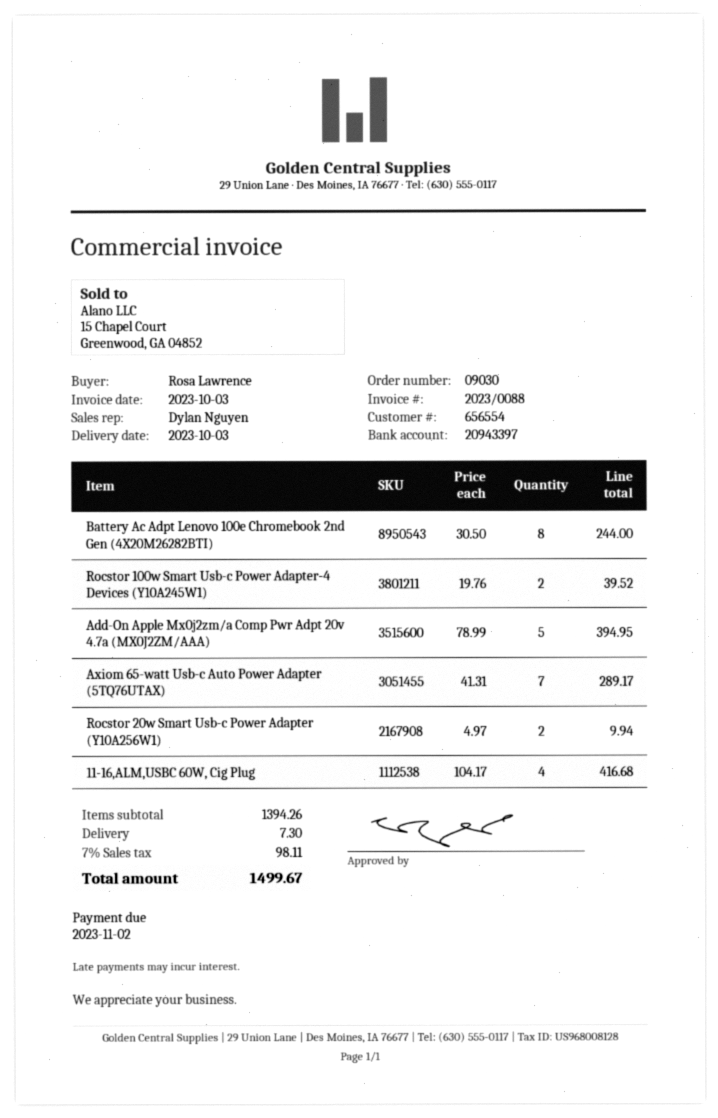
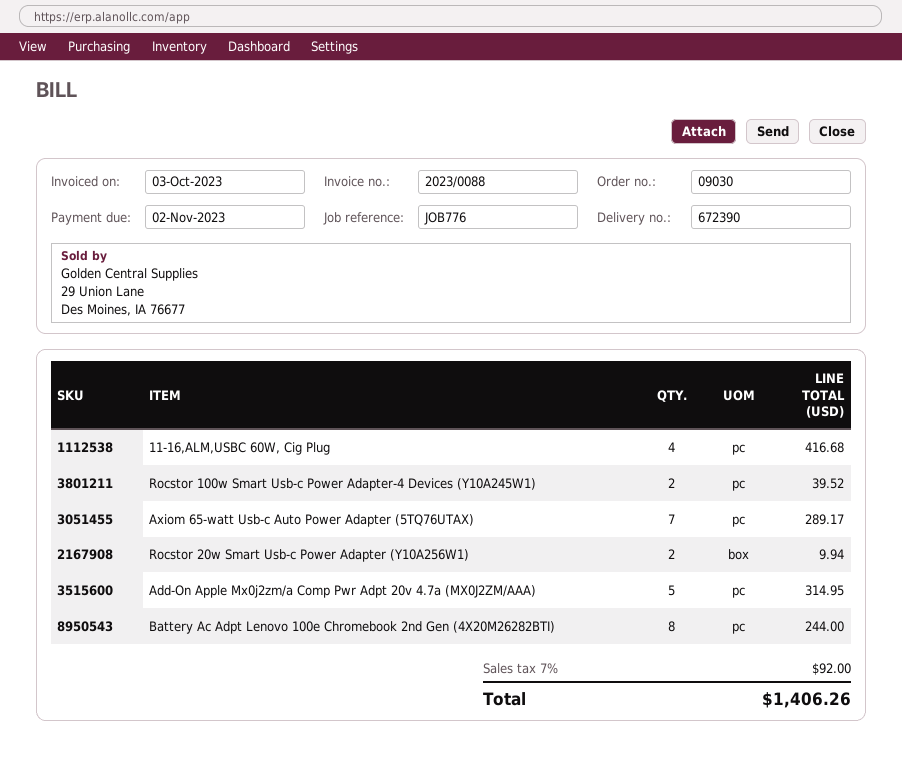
Add-On Apple Mx0j2zm/a Comp Pwr Adpt 20v 4.7a (MX0J2ZM/AAA): 5 for 394.95 -> 5 for 314.95
shipping: 7.30 -> none
tax: 7% = 98.11 -> 7% = 92.00
total: 1499.67 -> 1406.26

